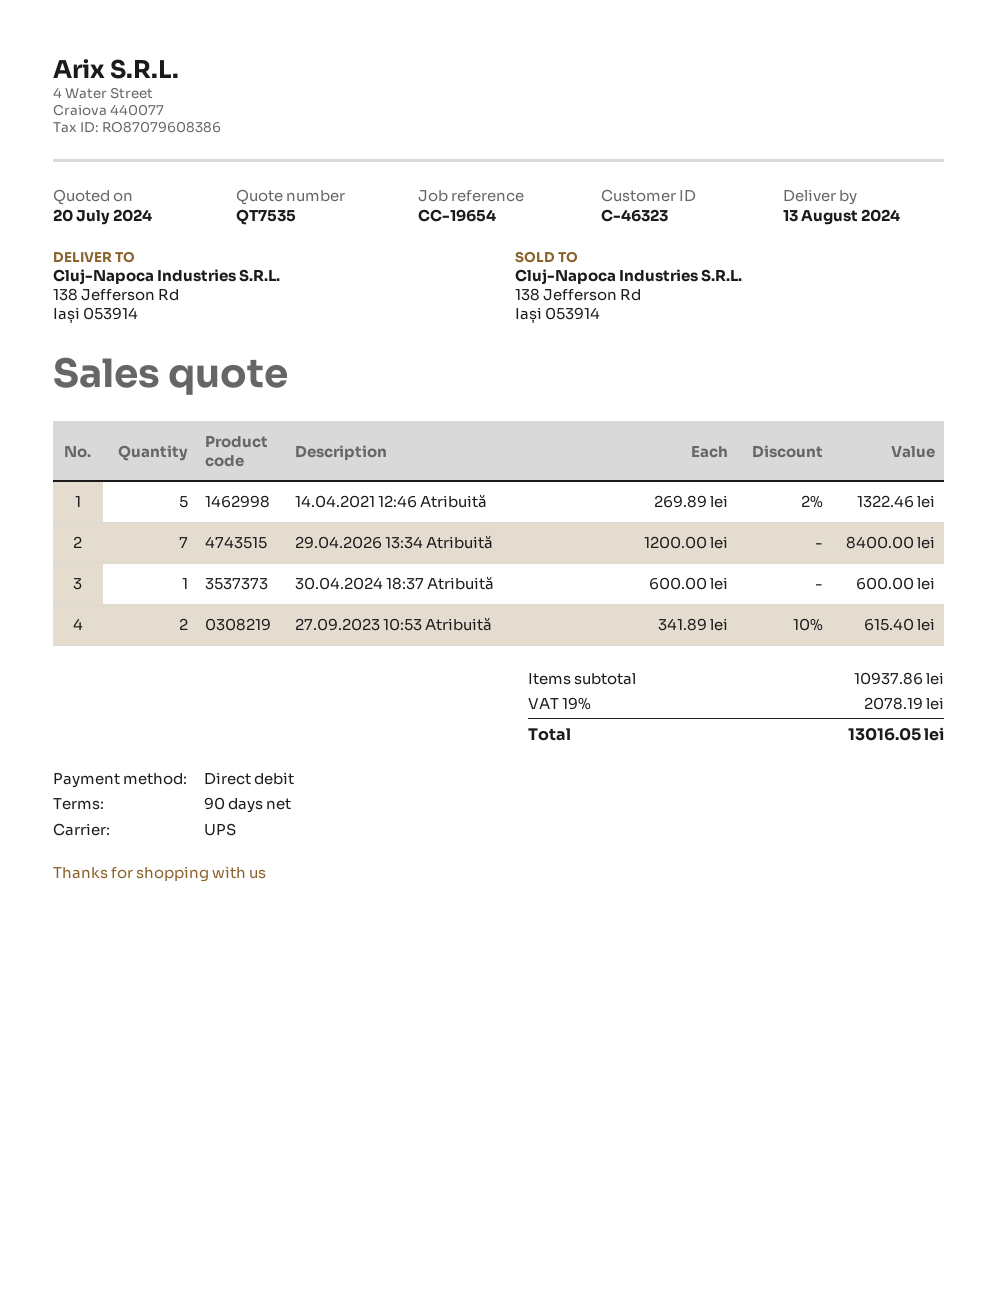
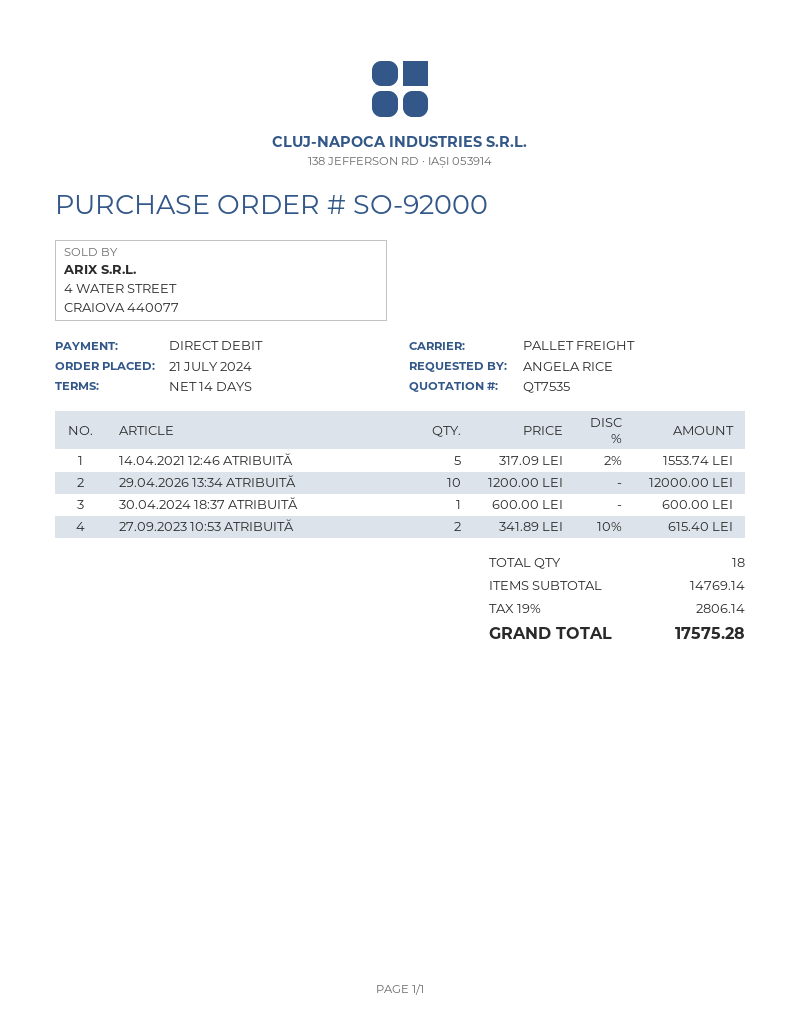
payment terms: 90 days -> 14 days
shipping method: UPS -> pallet freight
14.04.2021 12:46 Atribuită: 5 x 269.89 - 2% = 1322.46 -> 5 x 317.09 - 2% = 1553.74
29.04.2026 13:34 Atribuită: 7 x 1200.00 = 8400.00 -> 10 x 1200.00 = 12000.00
subtotal: 10937.86 -> 14769.14
tax: 19% = 2078.19 -> 19% = 2806.14
total: 13016.05 -> 17575.28

